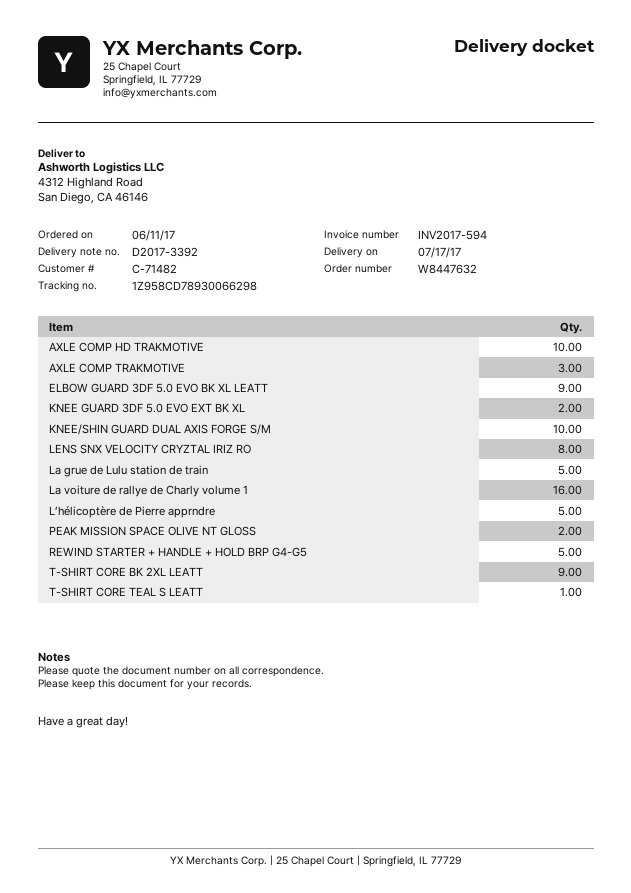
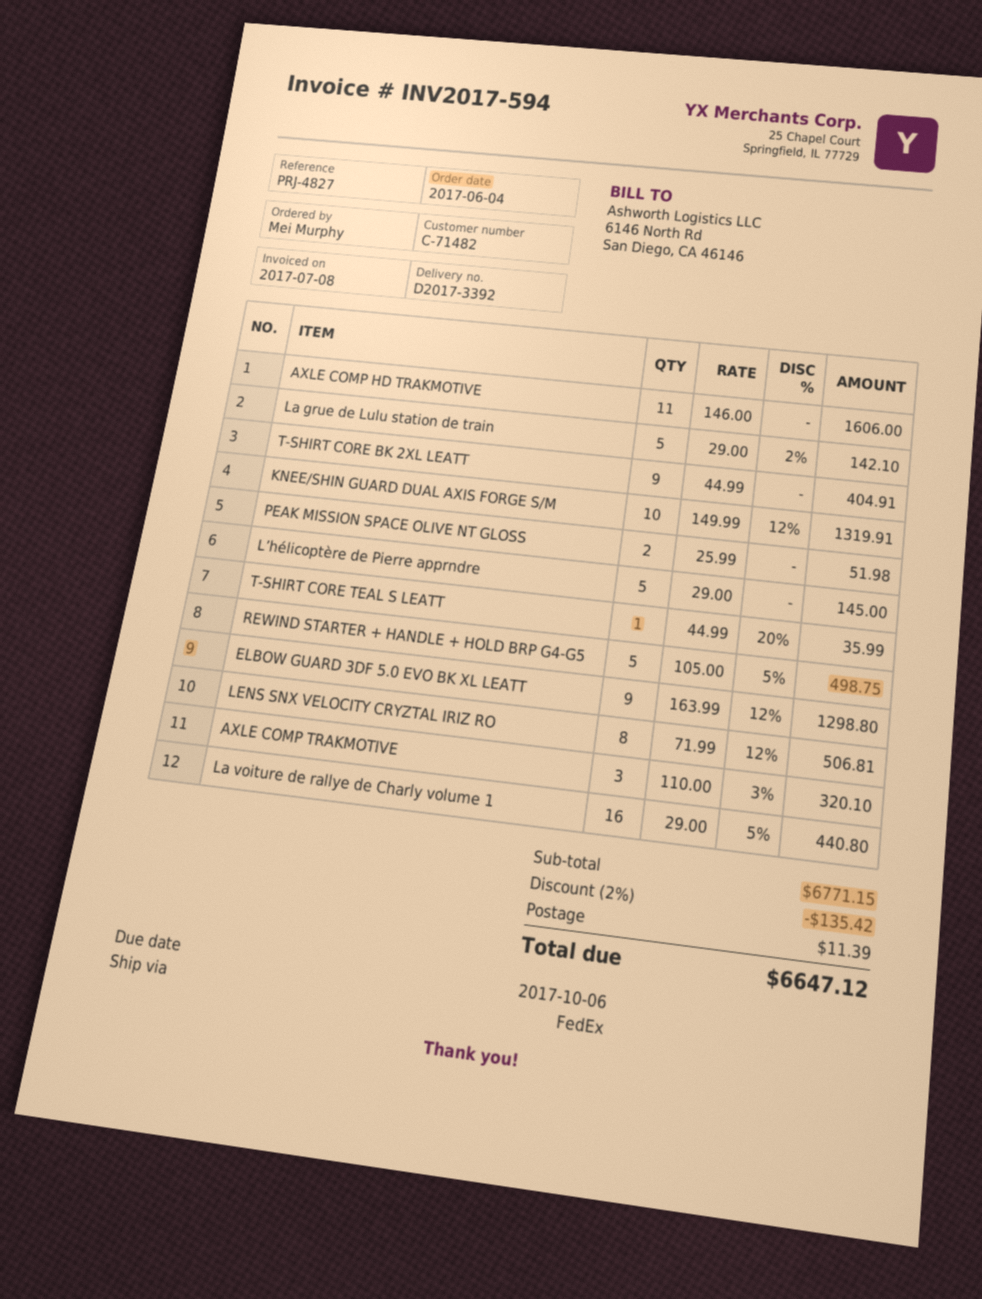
order date: 2017-06-11 -> 2017-06-04
AXLE COMP HD TRAKMOTIVE: 10 -> 11
KNEE GUARD 3DF 5.0 EVO EXT BK XL: 2 -> none

